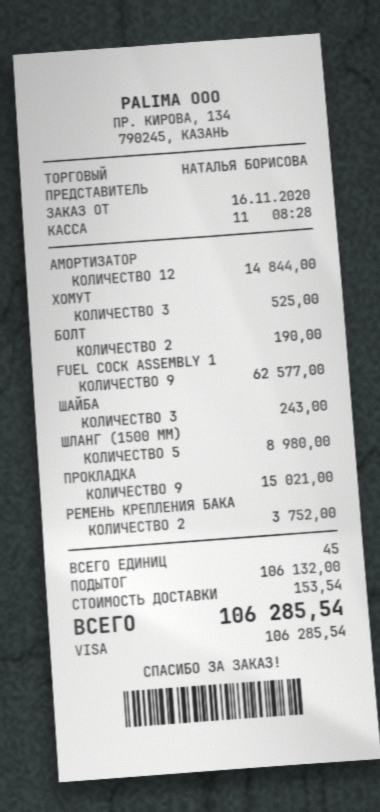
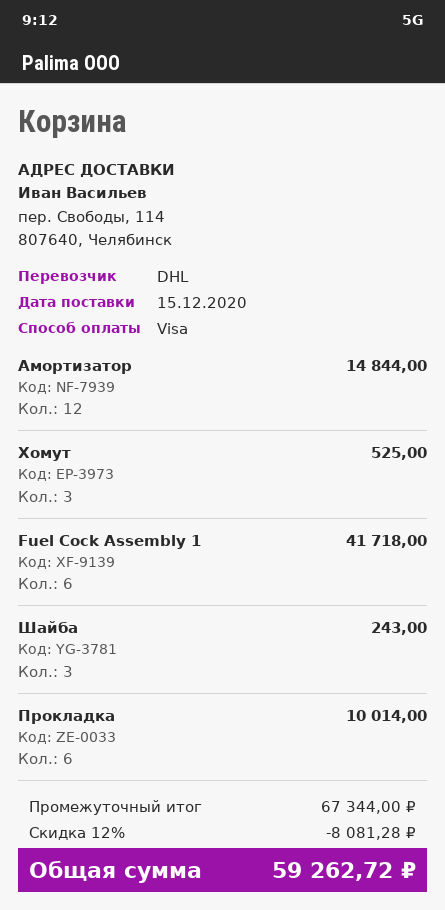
БОЛТ: 2 for 190.00 -> none
FUEL COCK ASSEMBLY 1: 9 for 62577.00 -> 6 for 41718.00
ШЛАНГ (1500 ММ): 5 for 8980.00 -> none
ПРОКЛАДКА: 9 for 15021.00 -> 6 for 10014.00
РЕМЕНЬ КРЕПЛЕНИЯ БАКА: 2 for 3752.00 -> none
subtotal: 106132.00 -> 67344.00
discount: none -> 12% = 8081.28
shipping: 153.54 -> none
total: 106285.54 -> 59262.72

